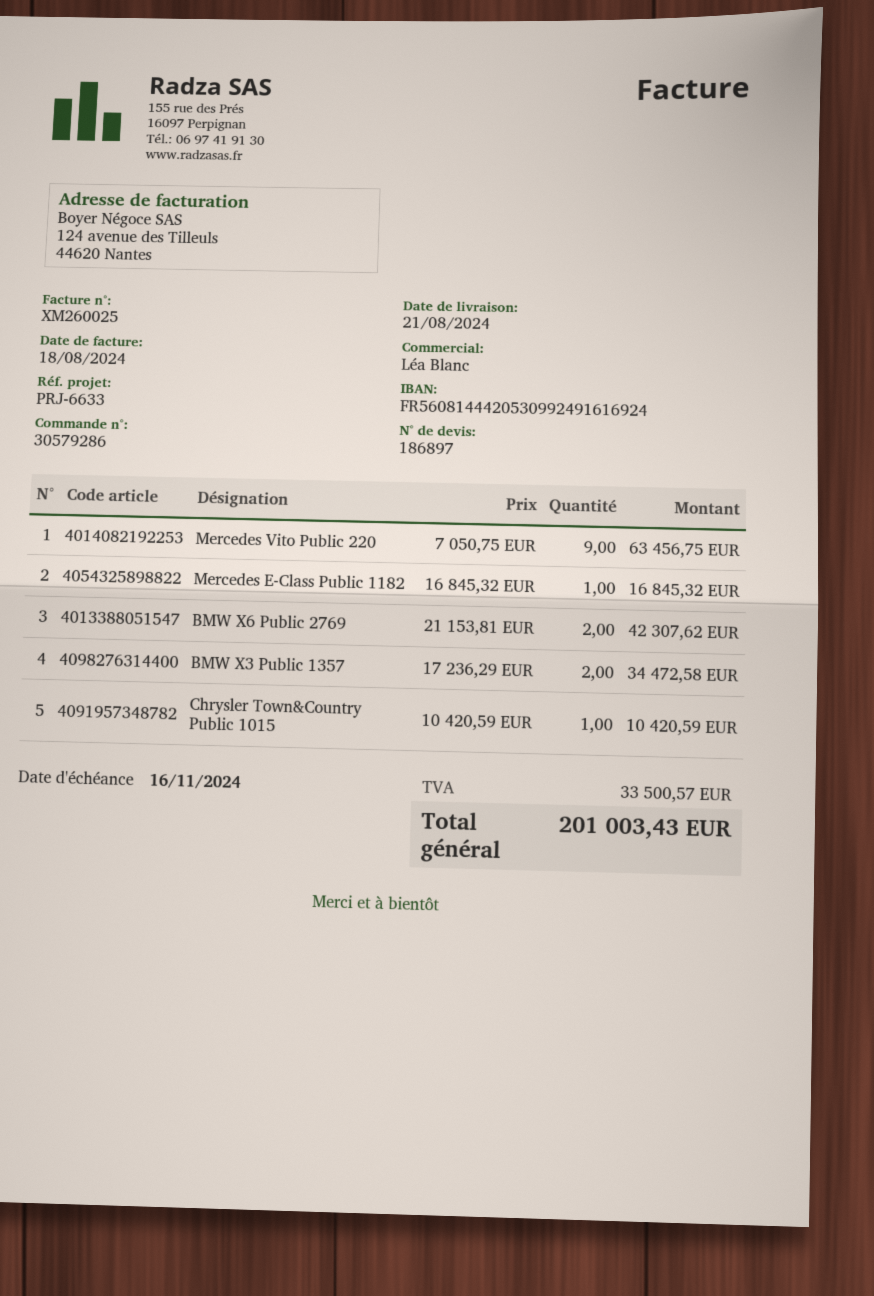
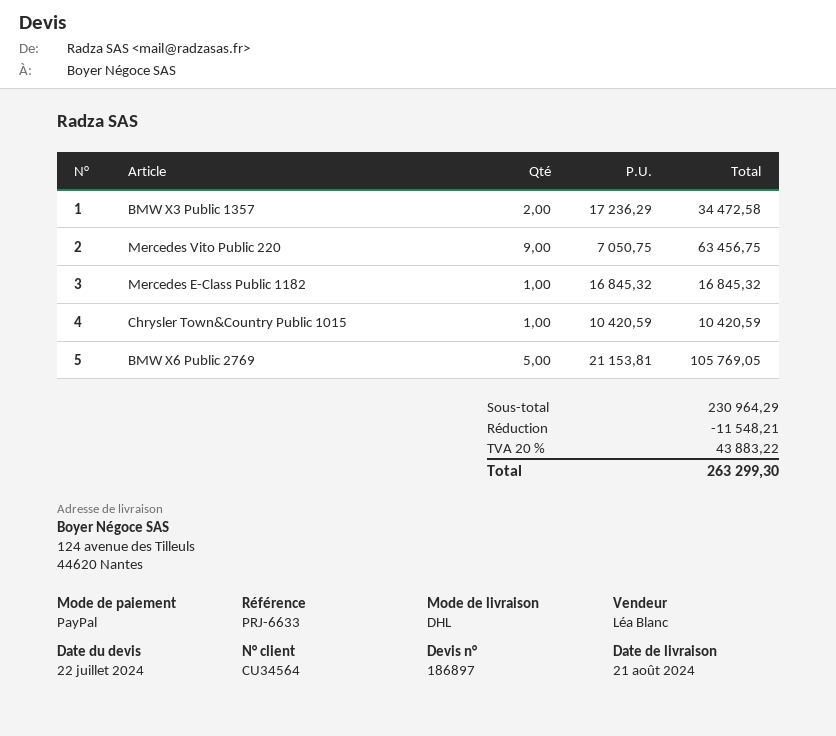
BMW X6 Public 2769: 2 x 21153.81 = 42307.62 -> 5 x 21153.81 = 105769.05
discount: none -> 11548.21
tax: 33500.57 -> 43883.22
total: 201003.43 -> 263299.30

